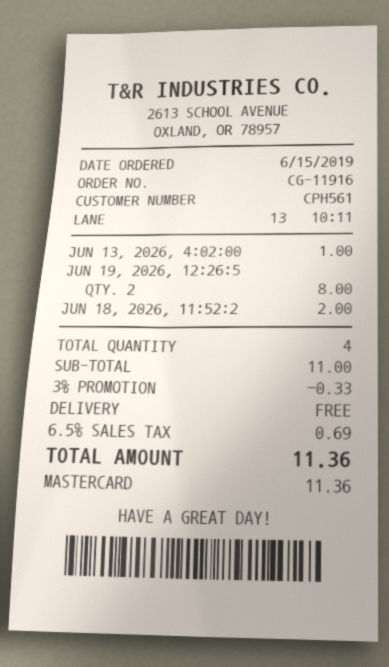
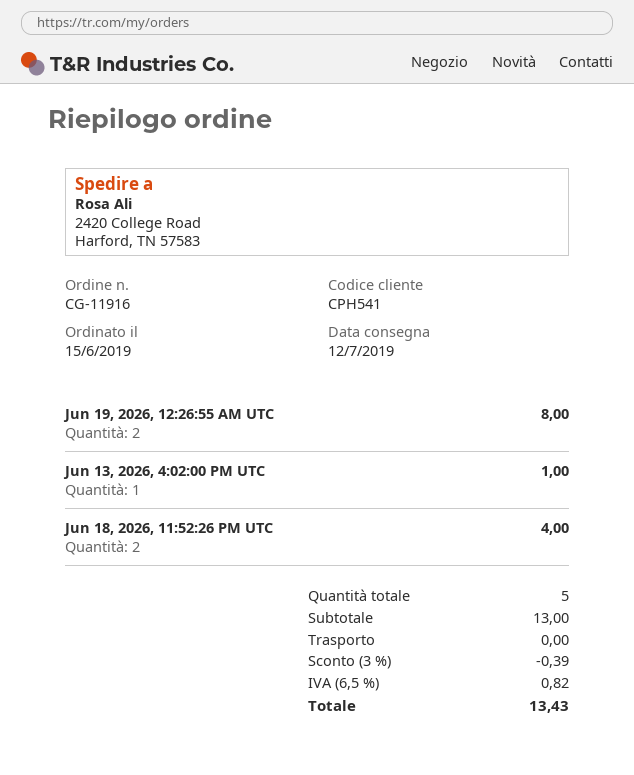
customer number: CPH561 -> CPH541
JUN 18, 2026, 11:52:2: 1 for 2.00 -> 2 for 4.00
total quantity: 4 -> 5
subtotal: 11.00 -> 13.00
discount: 3% = 0.33 -> 3% = 0.39
tax: 6.5% = 0.69 -> 6.5% = 0.82
total: 11.36 -> 13.43

